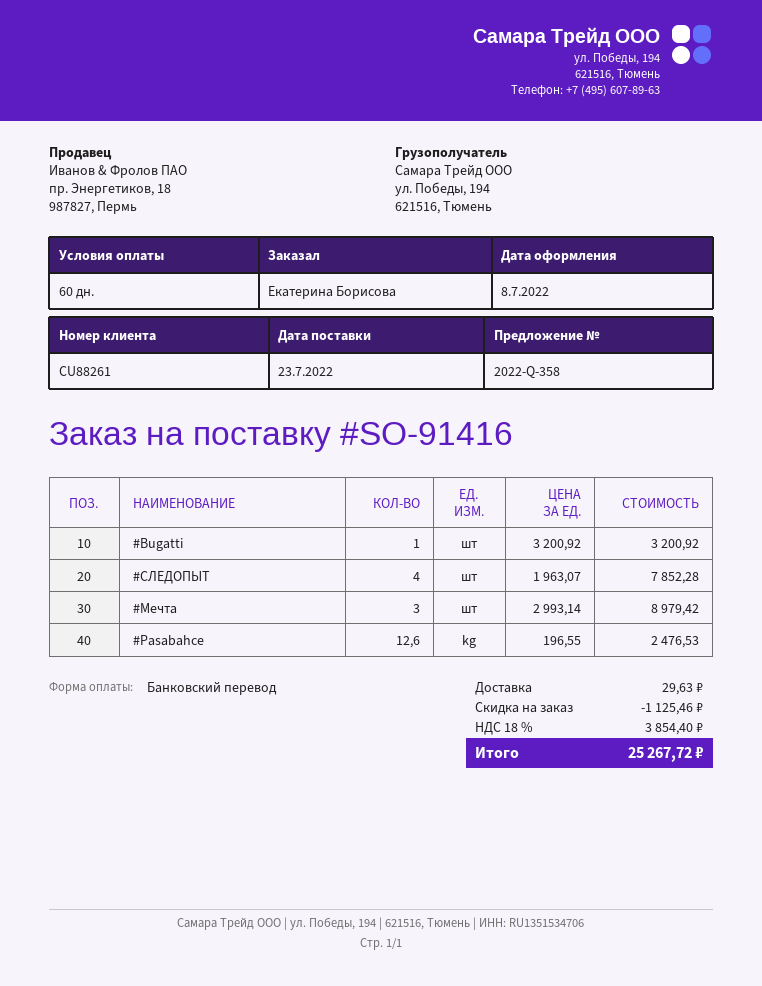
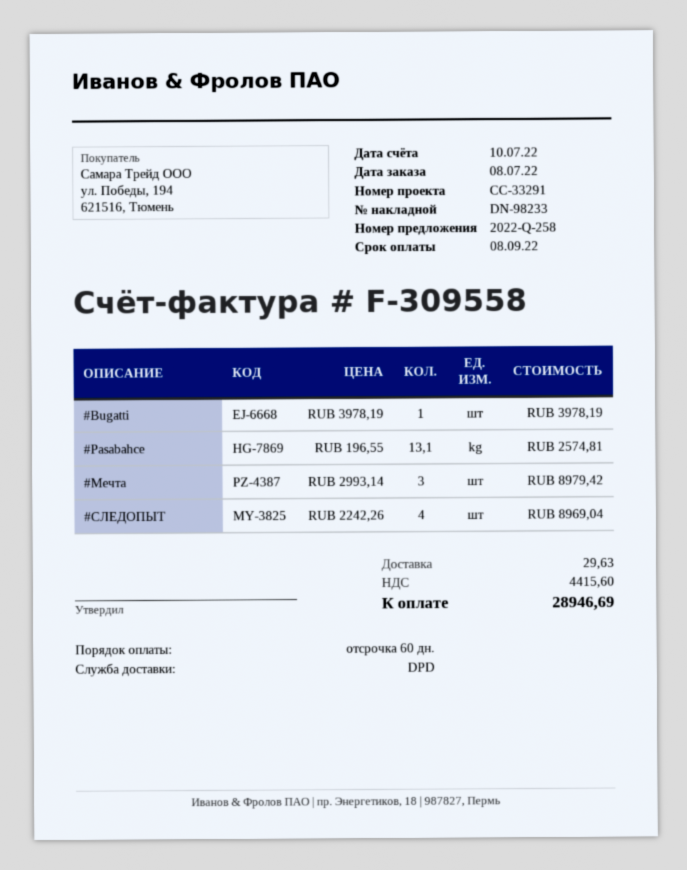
quote number: 2022-Q-358 -> 2022-Q-258
#Bugatti: 1 x 3200.92 = 3200.92 -> 1 x 3978.19 = 3978.19
#СЛЕДОПЫТ: 4 x 1963.07 = 7852.28 -> 4 x 2242.26 = 8969.04
#Pasabahce: 12.6 x 196.55 = 2476.53 -> 13.1 x 196.55 = 2574.81
discount: 1125.46 -> none
tax: 3854.40 -> 4415.60
total: 25267.72 -> 28946.69

